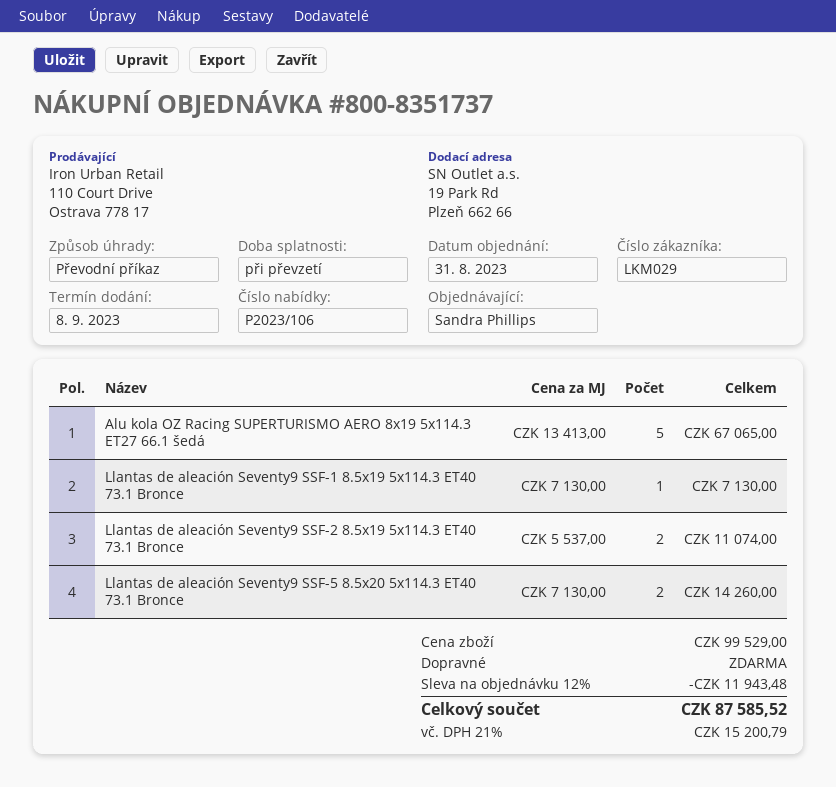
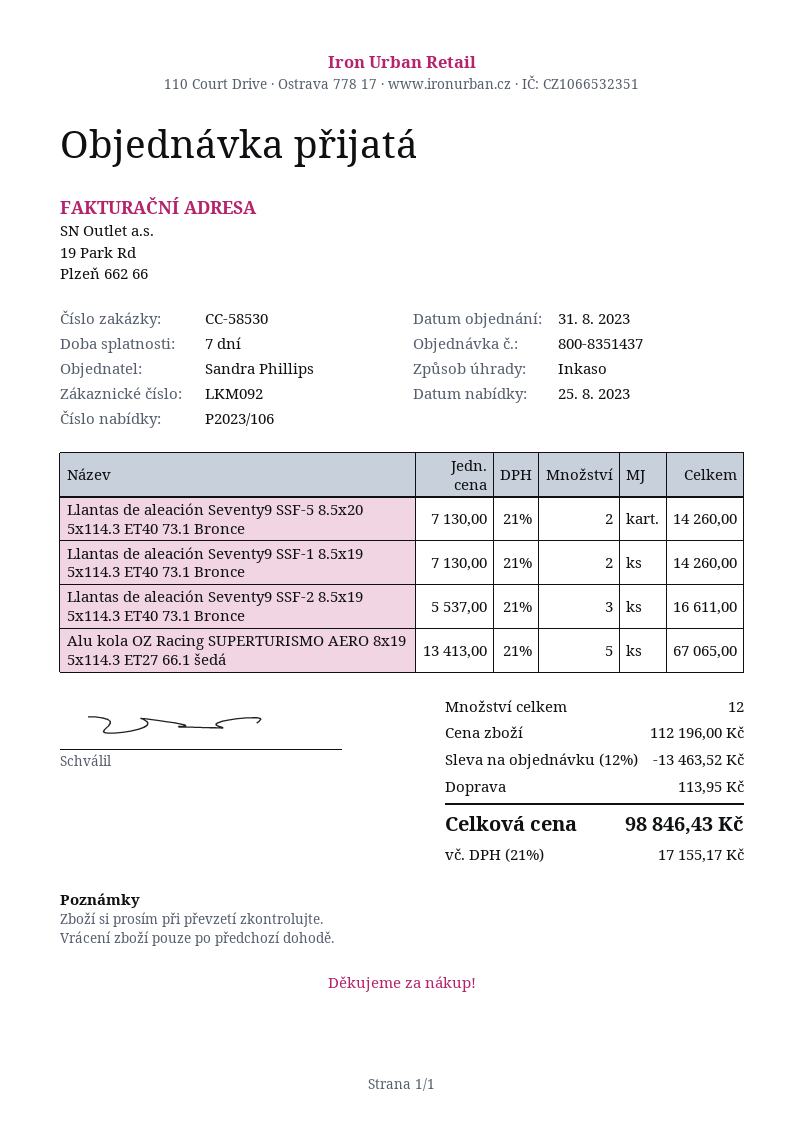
order number: 800-8351737 -> 800-8351437
payment terms: on receipt -> 7 days
customer number: LKM029 -> LKM092
payment method: bank transfer -> direct debit
Llantas de aleación Seventy9 SSF-1 8.5x19 5x114.3 ET40 73.1 Bronce: 1 x 7130.00 = 7130.00 -> 2 x 7130.00 = 14260.00
Llantas de aleación Seventy9 SSF-2 8.5x19 5x114.3 ET40 73.1 Bronce: 2 x 5537.00 = 11074.00 -> 3 x 5537.00 = 16611.00
subtotal: 99529.00 -> 112196.00
discount: 12% = 11943.48 -> 12% = 13463.52
shipping: 0.00 -> 113.95
tax: 21% = 15200.79 -> 21% = 17155.17
total: 87585.52 -> 98846.43

